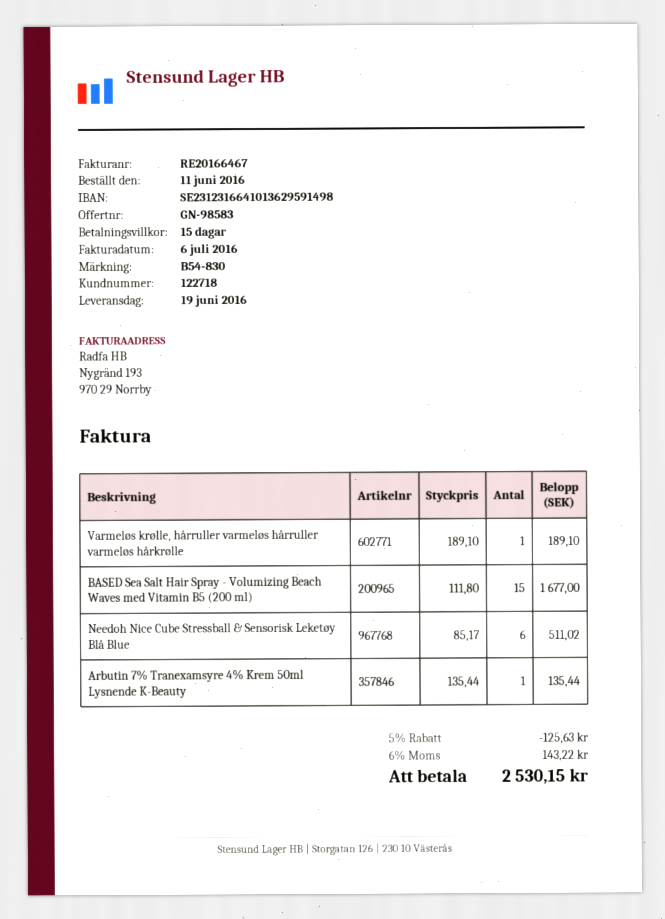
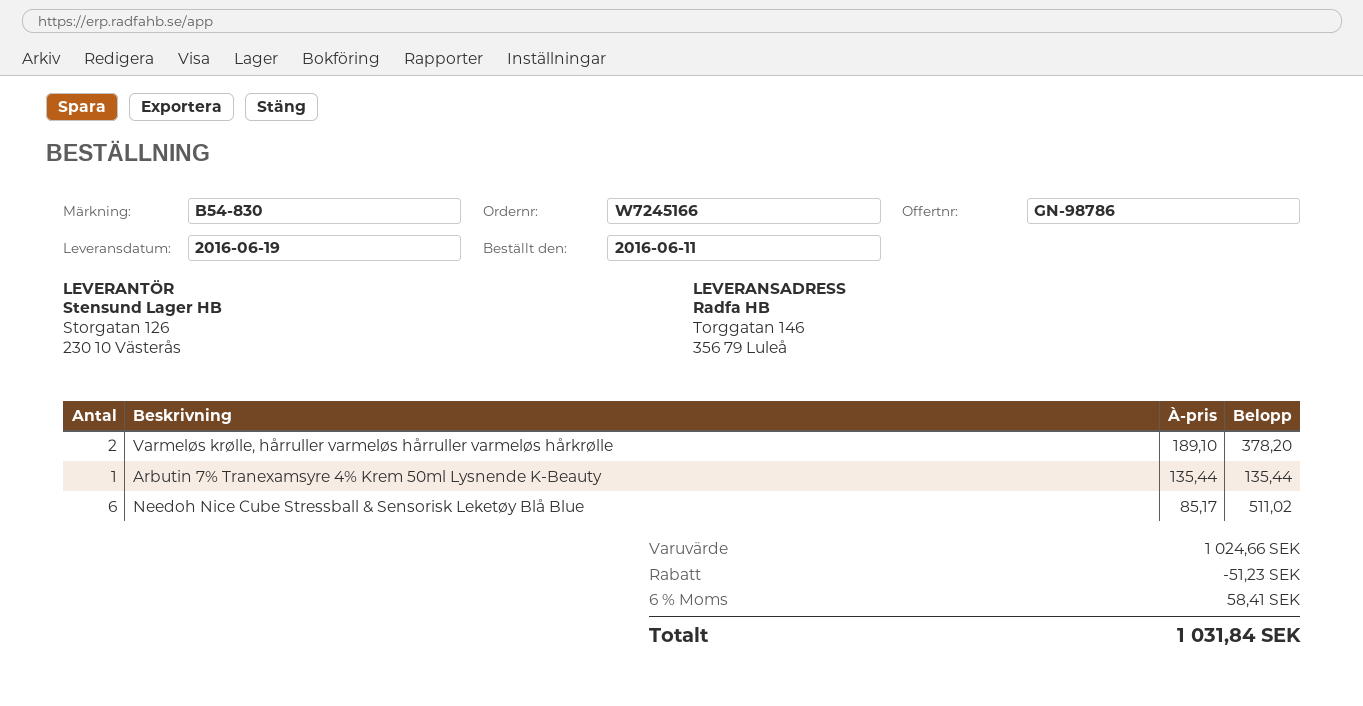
quote number: GN-98583 -> GN-98786
Varmeløs krølle, hårruller varmeløs hårruller varmeløs hårkrølle: 1 x 189.10 = 189.10 -> 2 x 189.10 = 378.20
BASED Sea Salt Hair Spray - Volumizing Beach Waves med Vitamin B5 (200 ml): 15 x 111.80 = 1677.00 -> none
discount: 125.63 -> 51.23
tax: 6% = 143.22 -> 6% = 58.41
total: 2530.15 -> 1031.84

